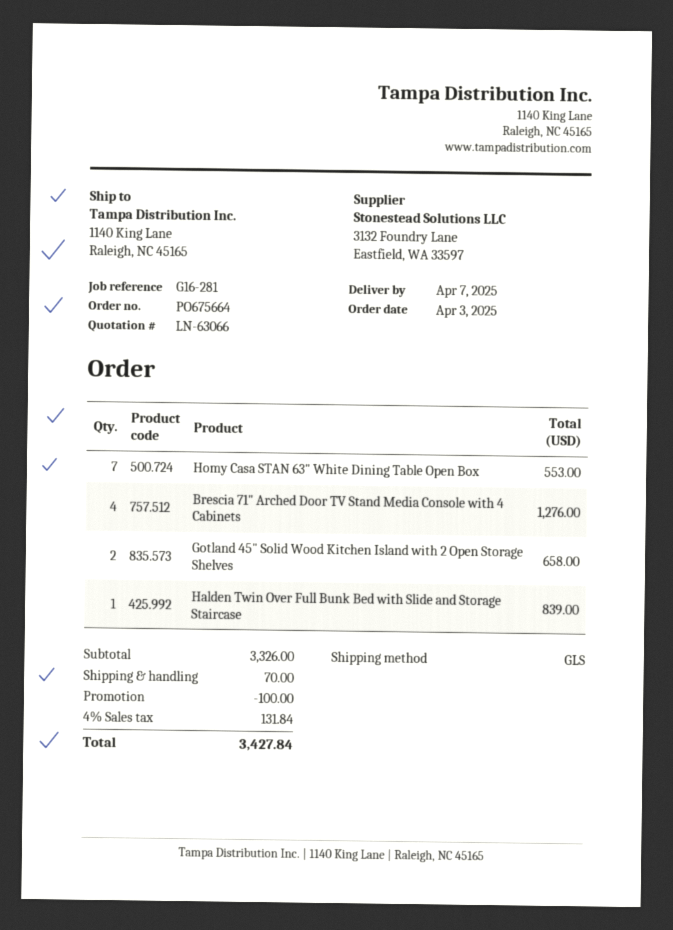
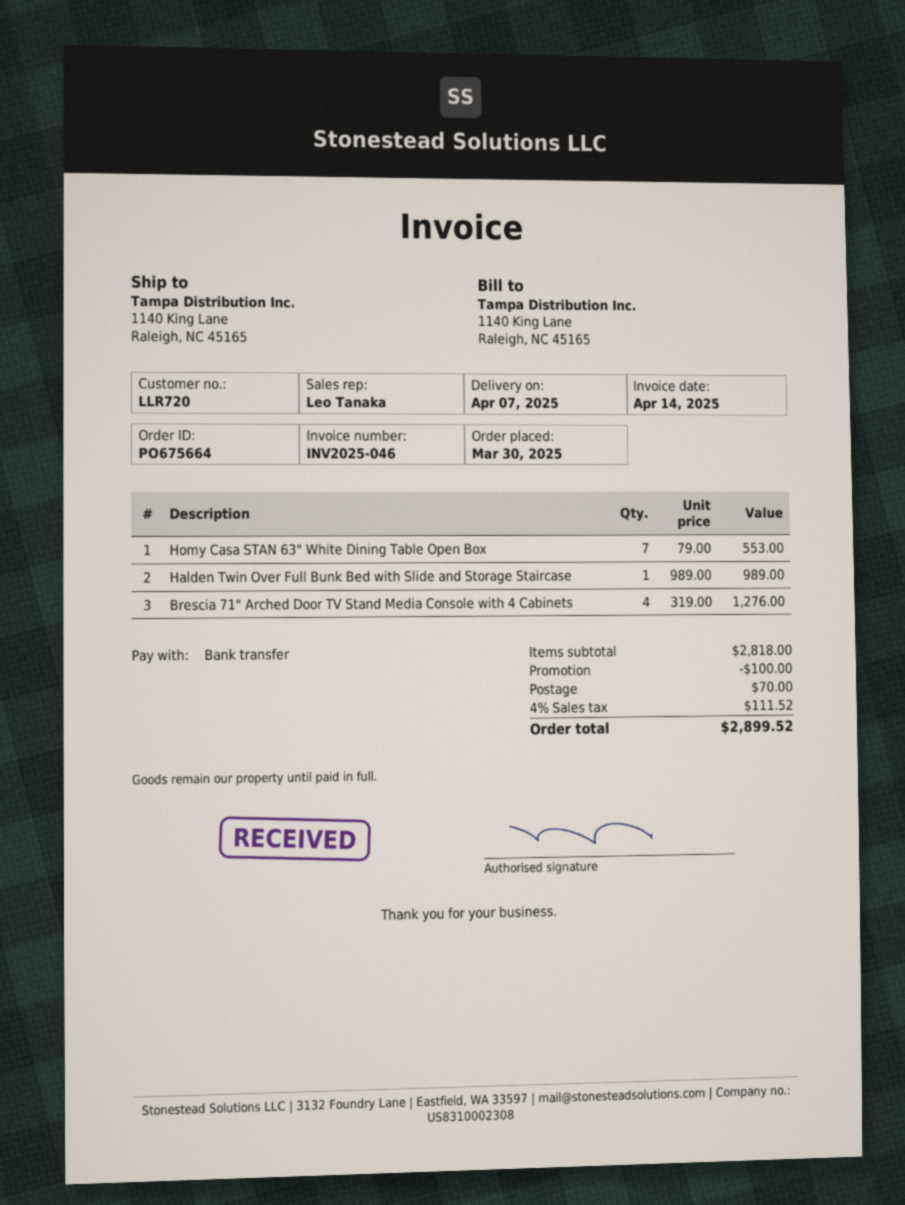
order date: 2025-04-03 -> 2025-03-30
Gotland 45" Solid Wood Kitchen Island with 2 Open Storage Shelves: 2 for 658.00 -> none
Halden Twin Over Full Bunk Bed with Slide and Storage Staircase: 1 for 839.00 -> 1 for 989.00
subtotal: 3326.00 -> 2818.00
tax: 4% = 131.84 -> 4% = 111.52
total: 3427.84 -> 2899.52

